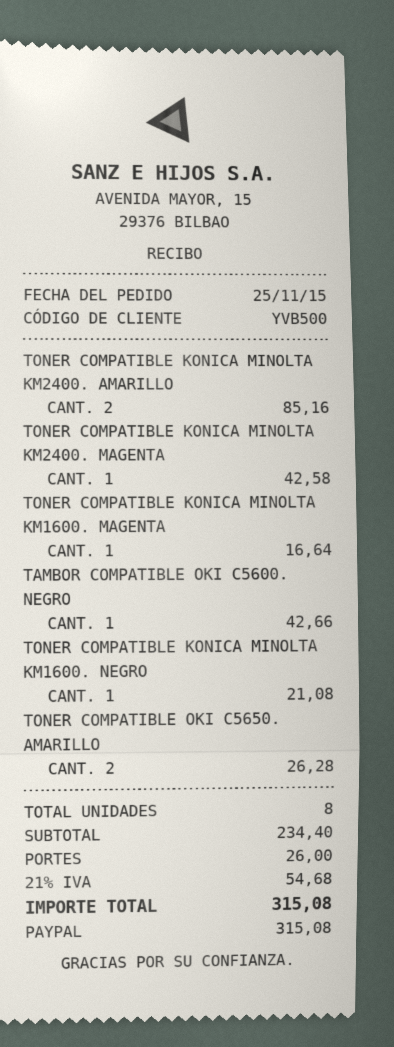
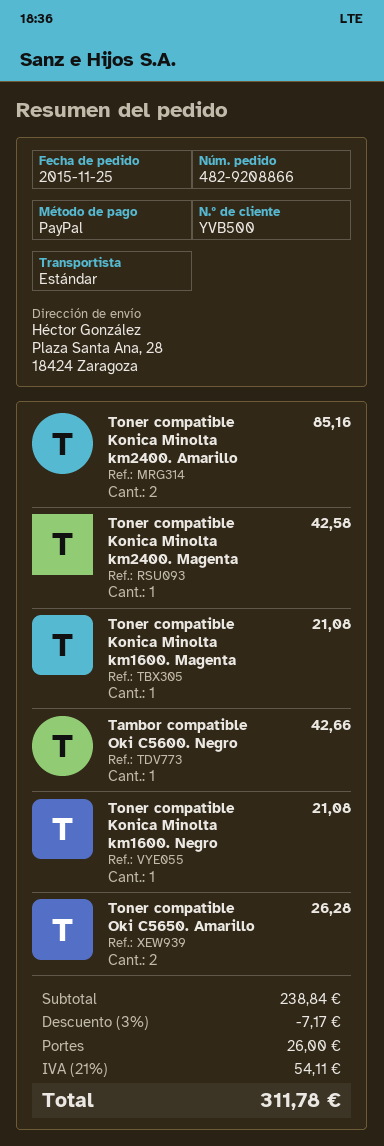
TONER COMPATIBLE KONICA MINOLTA KM1600. MAGENTA: 1 for 16.64 -> 1 for 21.08
subtotal: 234.40 -> 238.84
discount: none -> 3% = 7.17
tax: 21% = 54.68 -> 21% = 54.11
total: 315.08 -> 311.78

